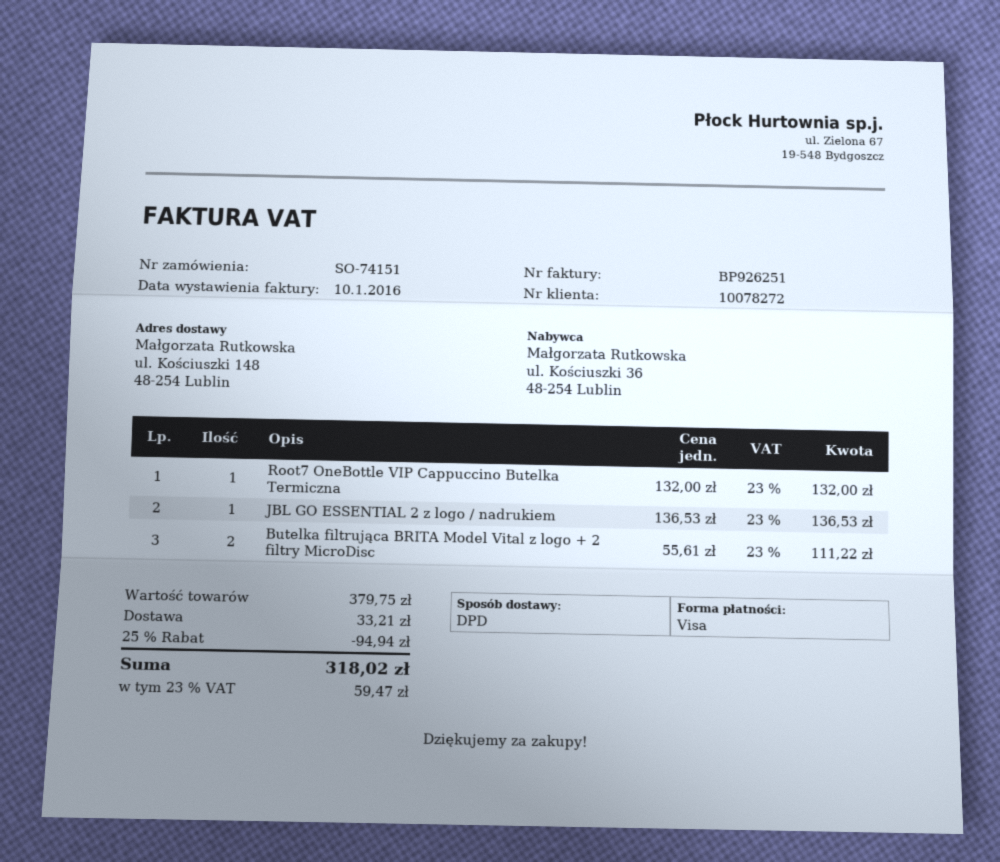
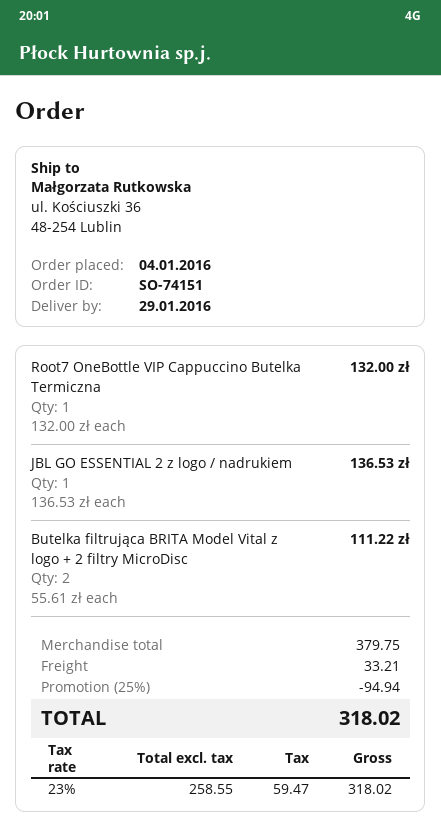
ship to: ul. Kościuszki 148, 48-254 Lublin -> ul. Kościuszki 36, 48-254 Lublin

